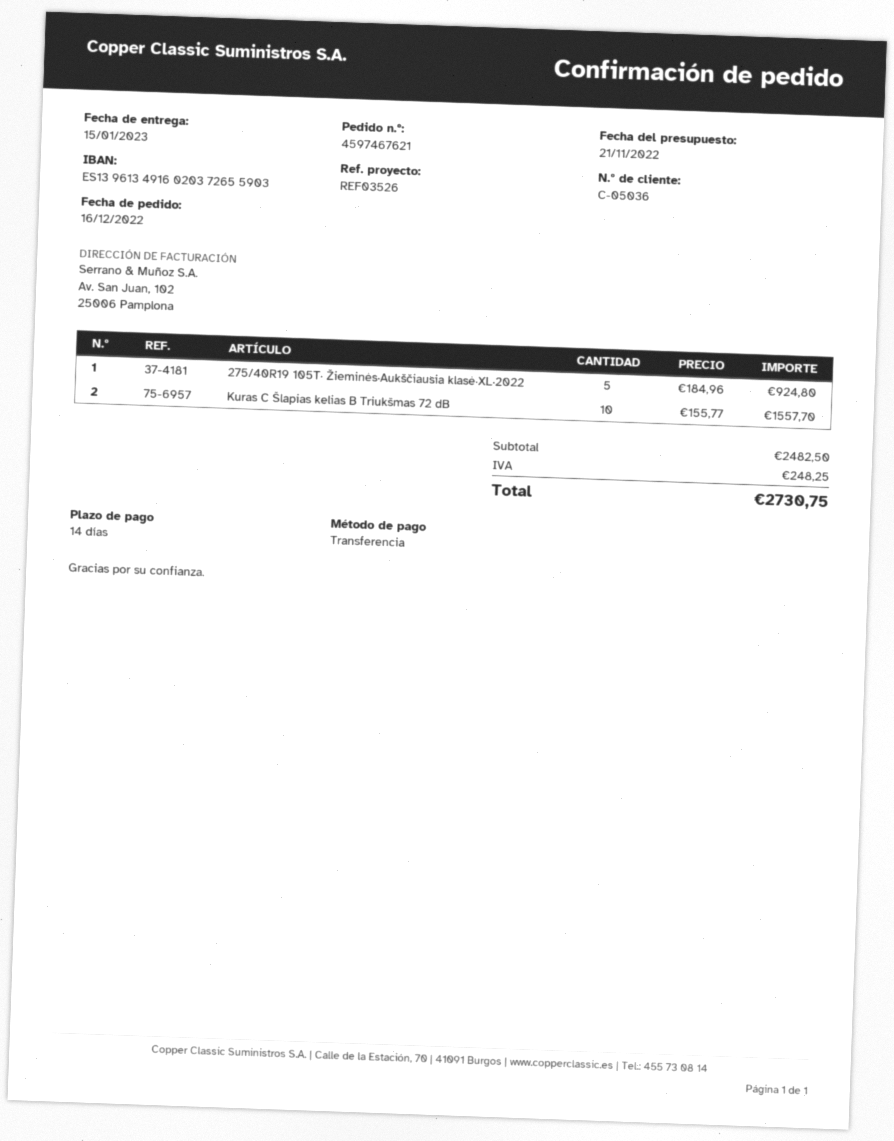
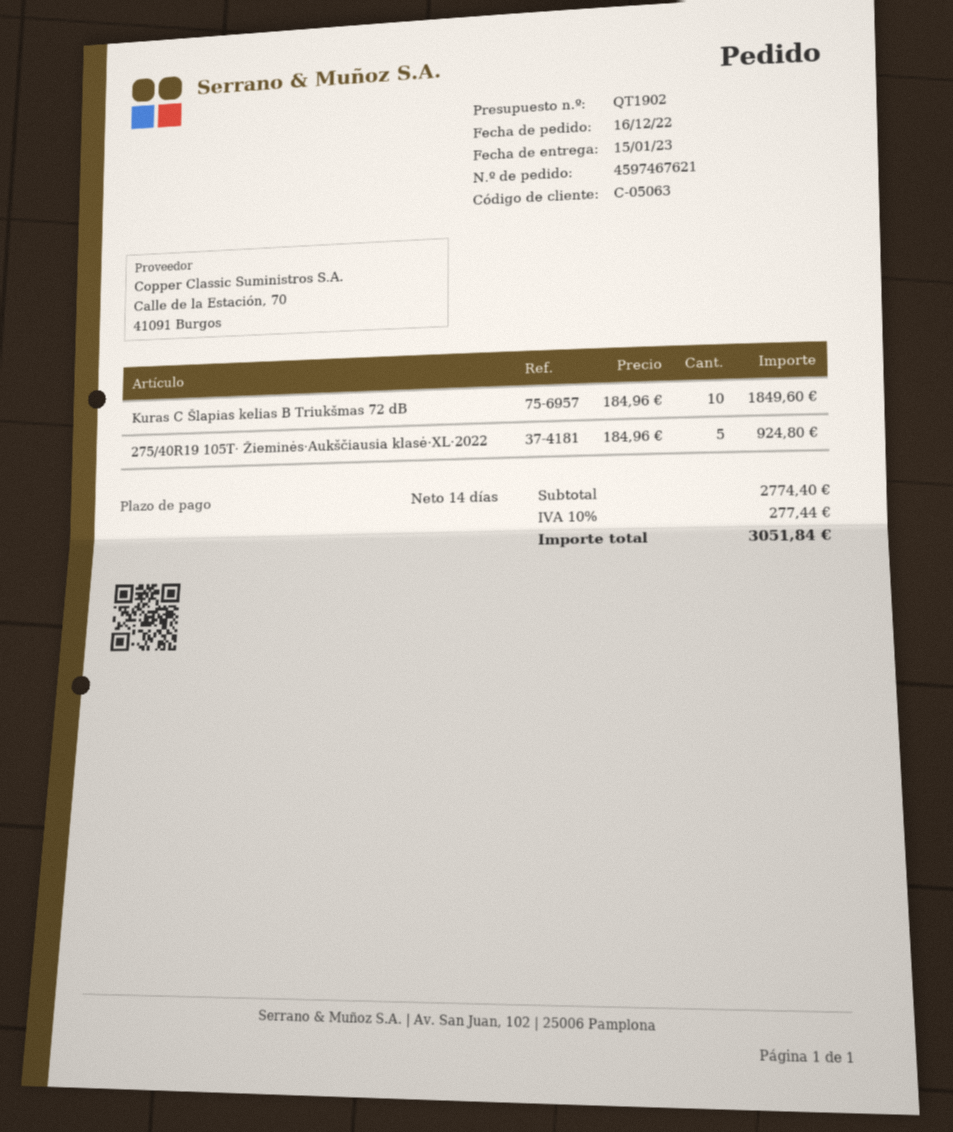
customer number: C-05036 -> C-05063
Kuras C Šlapias kelias B Triukšmas 72 dB: 10 x 155.77 = 1557.70 -> 10 x 184.96 = 1849.60
subtotal: 2482.50 -> 2774.40
tax: 248.25 -> 277.44
total: 2730.75 -> 3051.84

